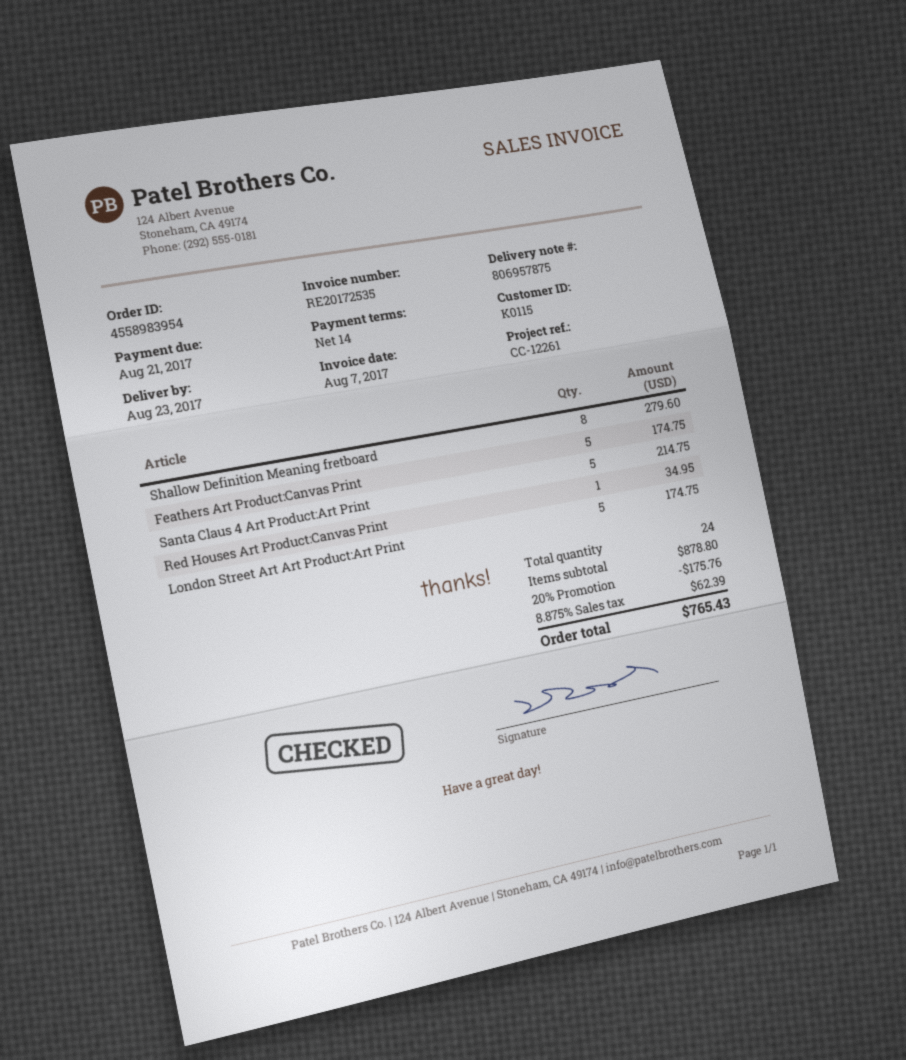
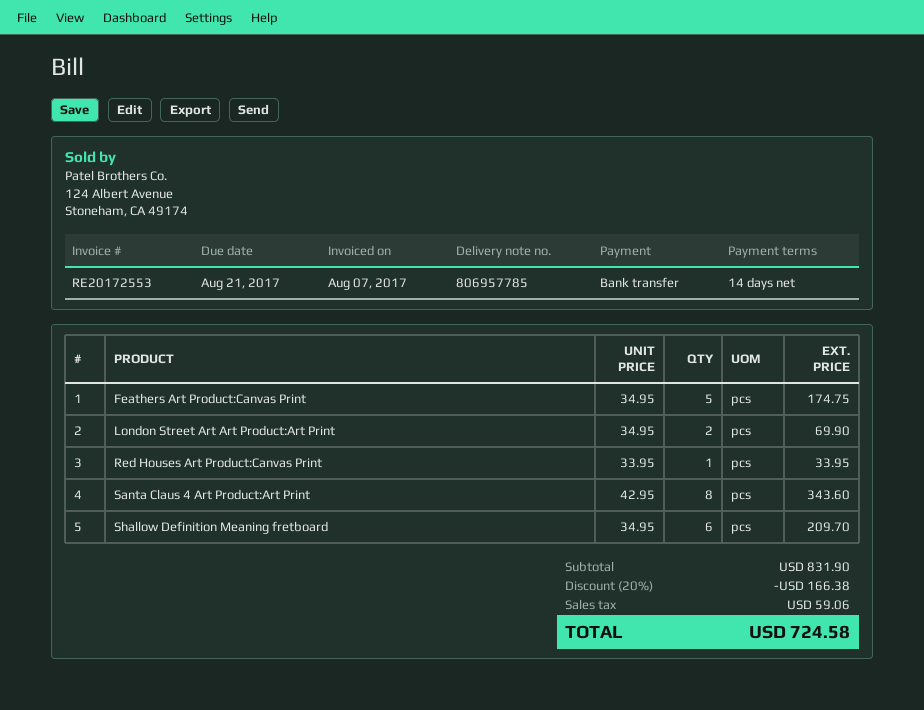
delivery note number: 806957875 -> 806957785
invoice number: RE20172535 -> RE20172553
Shallow Definition Meaning fretboard: 8 for 279.60 -> 6 for 209.70
Santa Claus 4 Art Product:Art Print: 5 for 214.75 -> 8 for 343.60
Red Houses Art Product:Canvas Print: 1 for 34.95 -> 1 for 33.95
London Street Art Art Product:Art Print: 5 for 174.75 -> 2 for 69.90
subtotal: 878.80 -> 831.90
discount: 20% = 175.76 -> 20% = 166.38
tax: 62.39 -> 59.06
total: 765.43 -> 724.58

